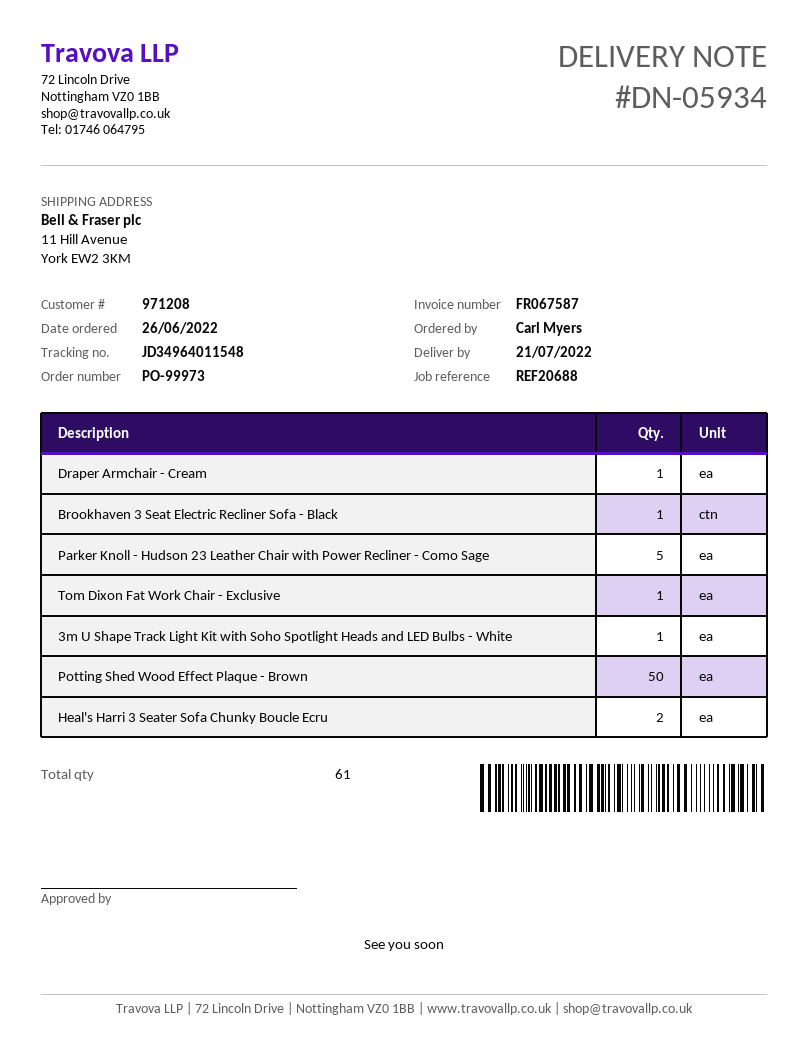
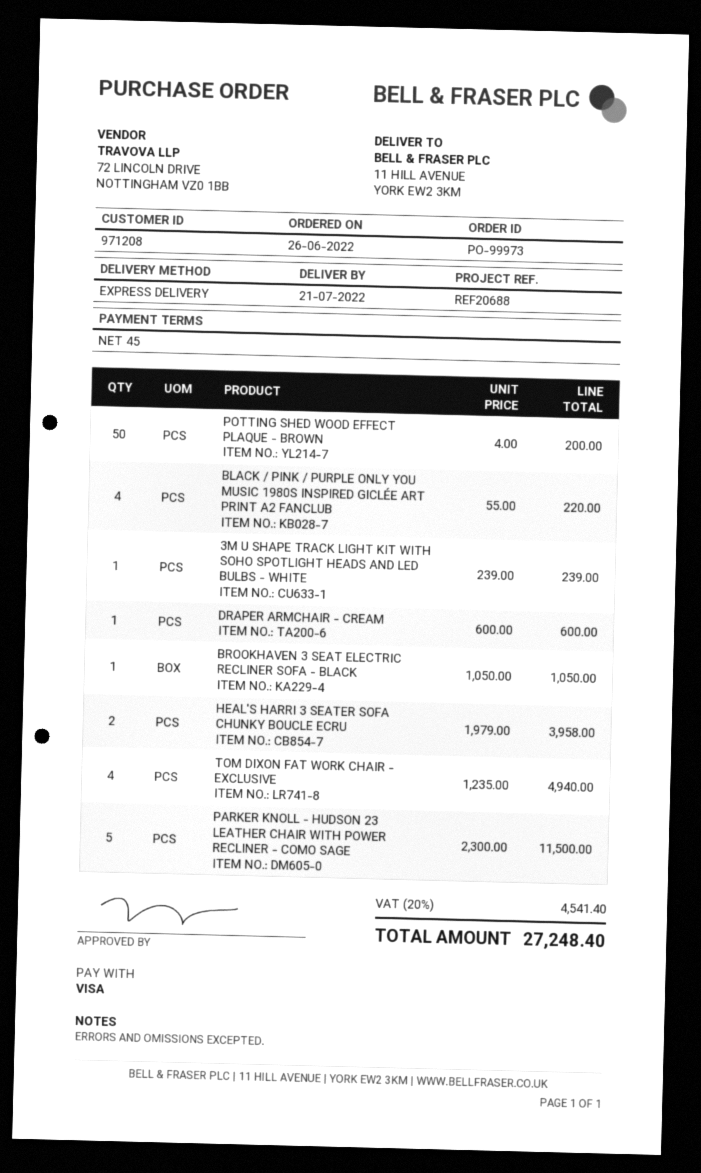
Tom Dixon Fat Work Chair - Exclusive: 1 -> 4
BLACK / PINK / PURPLE ONLY YOU MUSIC 1980S INSPIRED GICLÉE ART PRINT A2 FANCLUB: none -> 4

